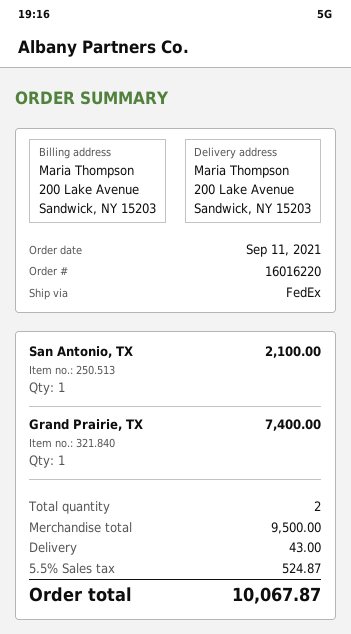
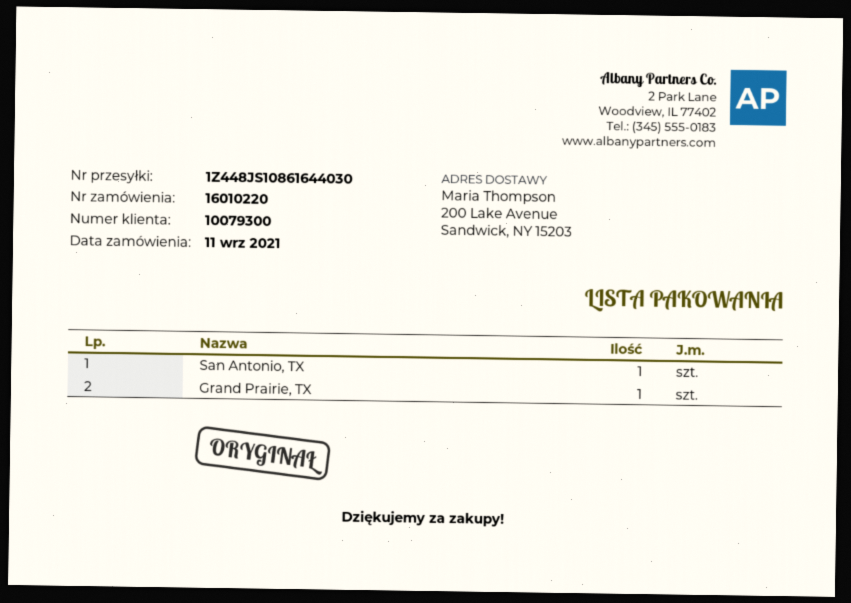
order number: 16016220 -> 16010220

